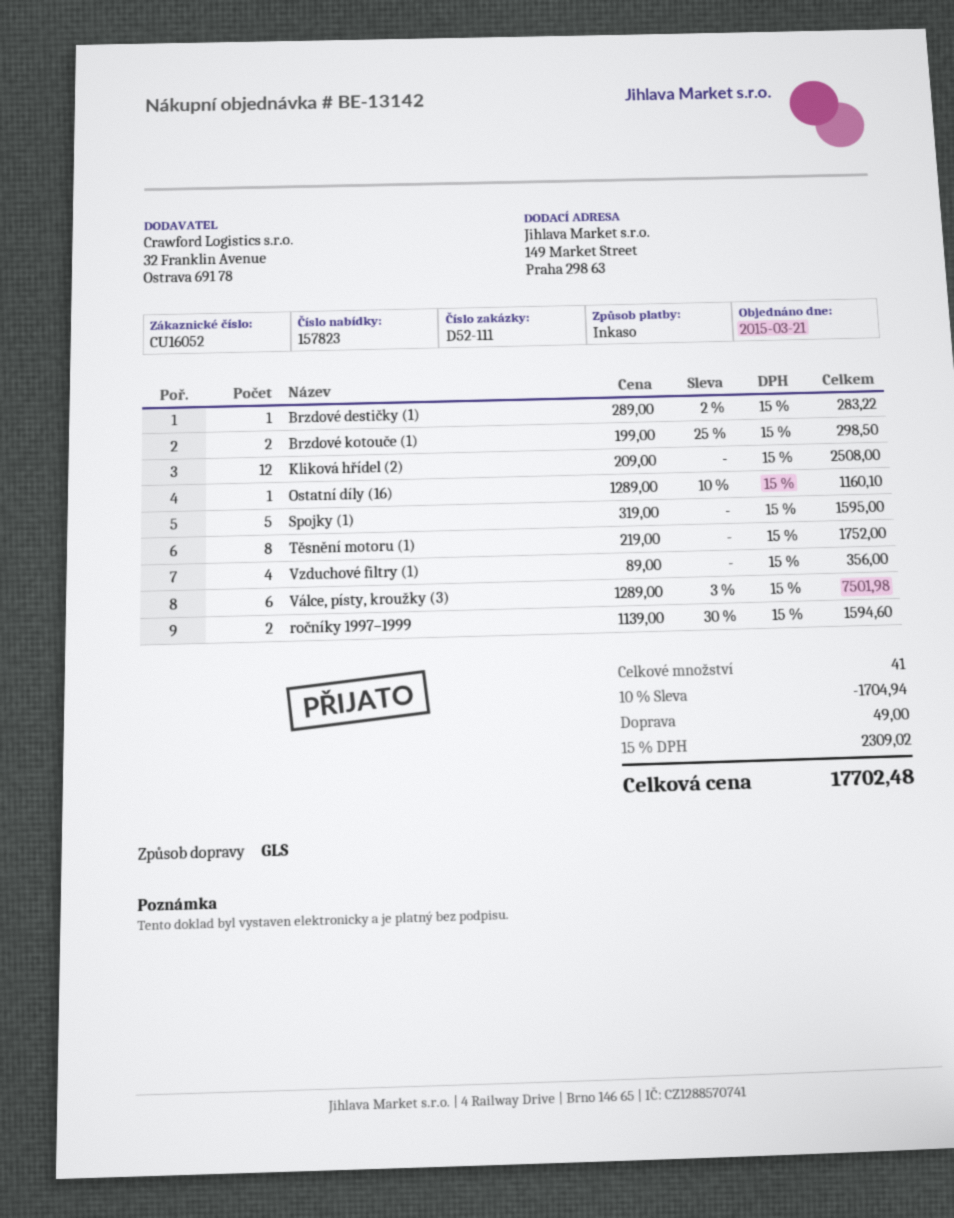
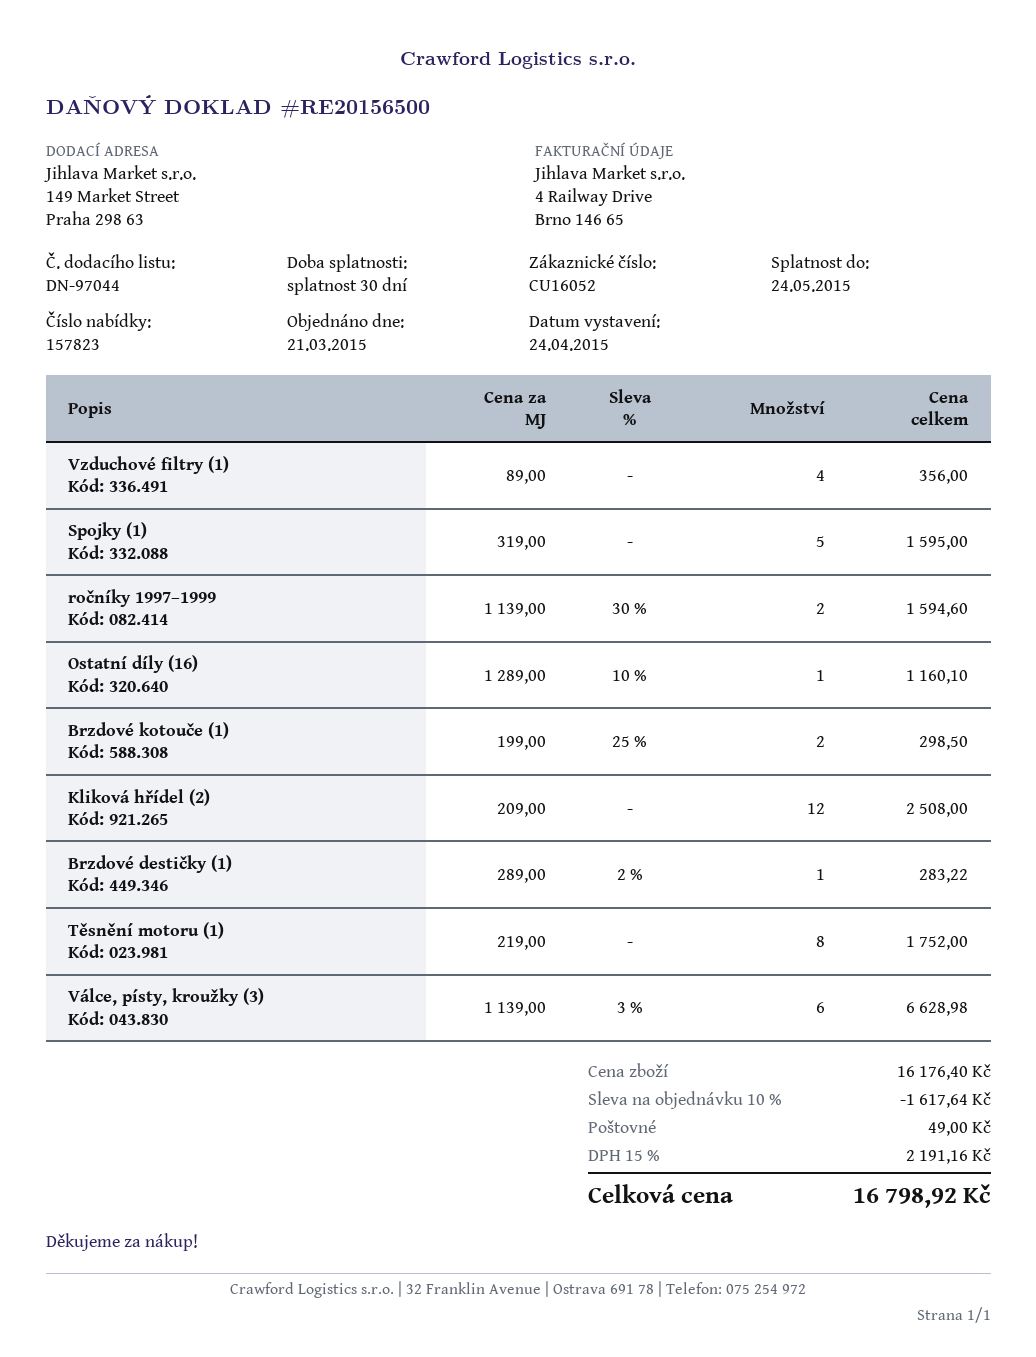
Válce, písty, kroužky (3): 6 x 1289.00 - 3% = 7501.98 -> 6 x 1139.00 - 3% = 6628.98
discount: 10% = 1704.94 -> 10% = 1617.64
tax: 15% = 2309.02 -> 15% = 2191.16
total: 17702.48 -> 16798.92

